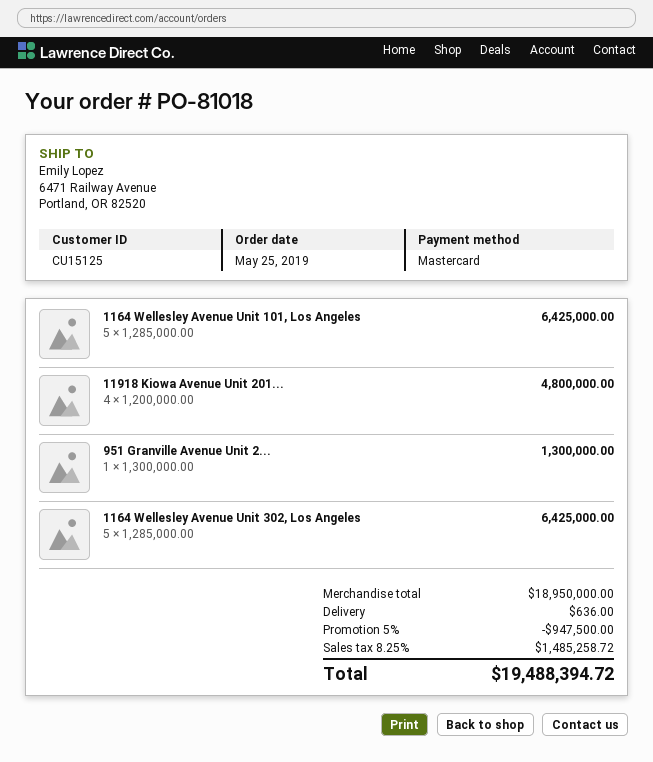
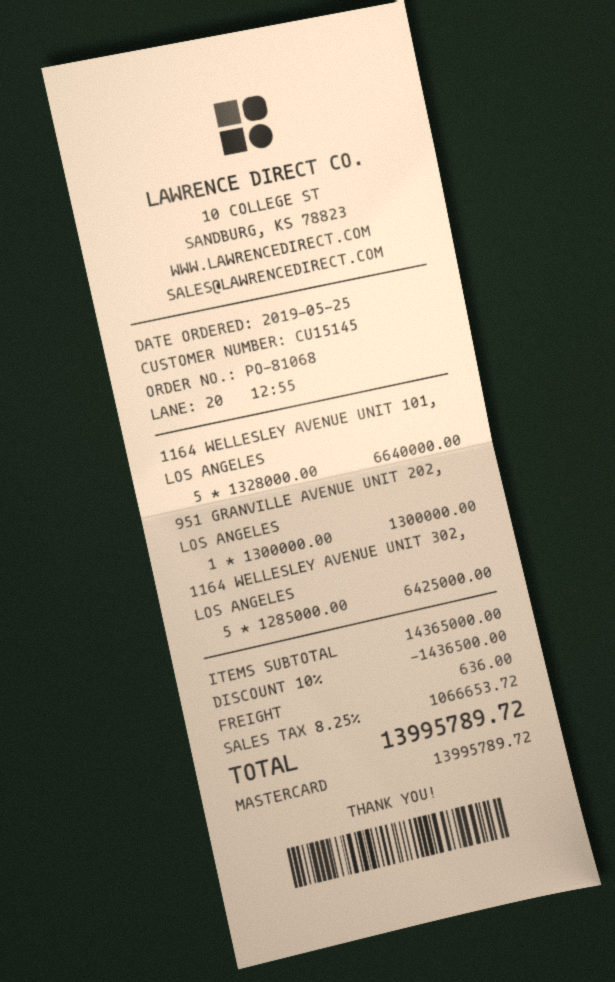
order number: PO-81018 -> PO-81068
customer number: CU15125 -> CU15145
1164 Wellesley Avenue Unit 101, Los Angeles: 5 x 1285000.00 = 6425000.00 -> 5 x 1328000.00 = 6640000.00
11918 Kiowa Avenue Unit 201...: 4 x 1200000.00 = 4800000.00 -> none
subtotal: 18950000.00 -> 14365000.00
discount: 5% = 947500.00 -> 10% = 1436500.00
tax: 8.25% = 1485258.72 -> 8.25% = 1066653.72
total: 19488394.72 -> 13995789.72

